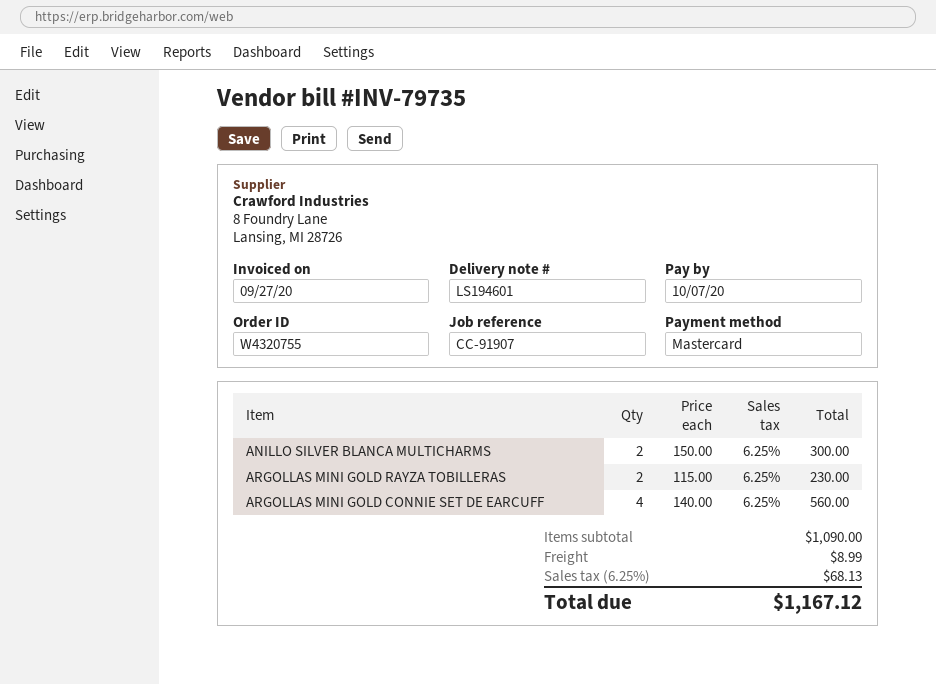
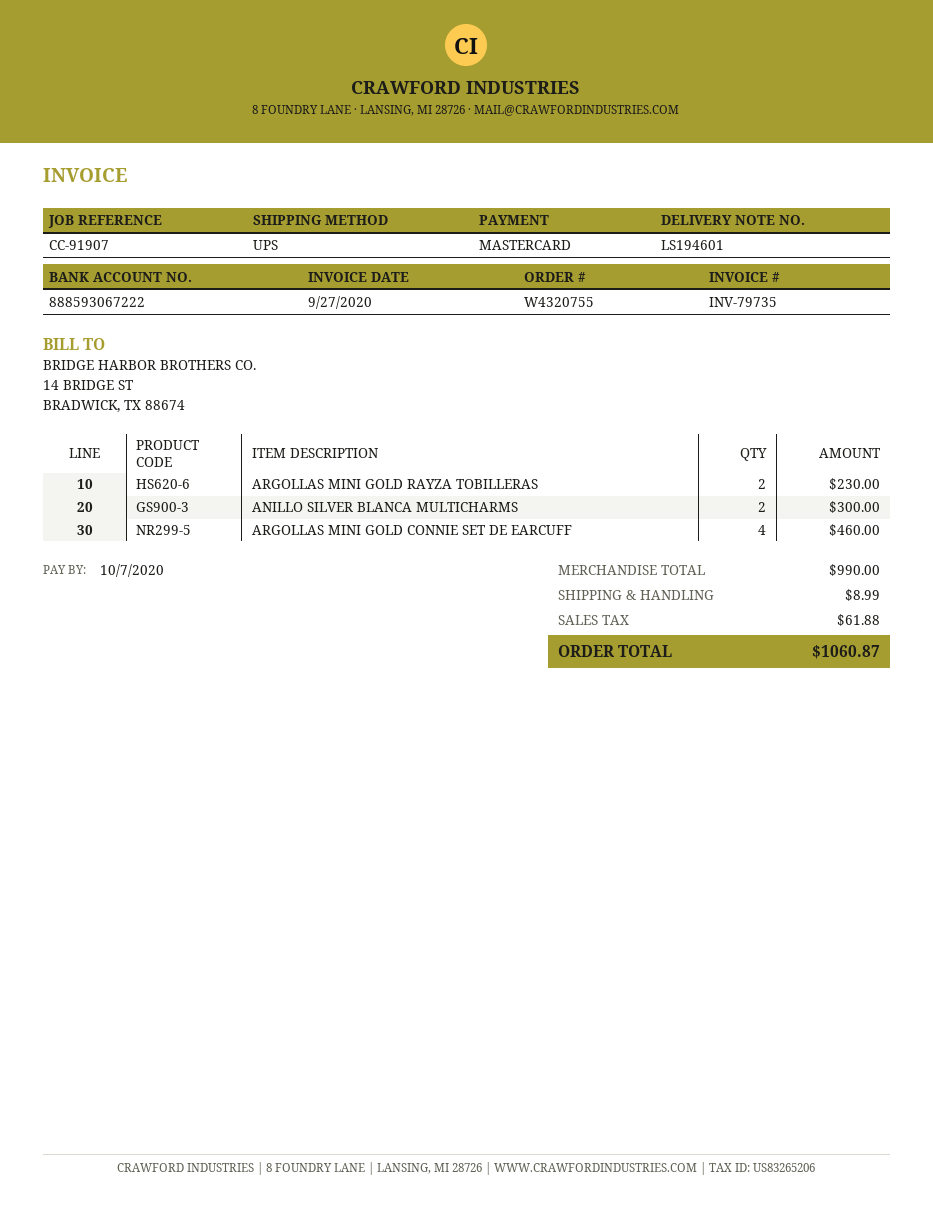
ARGOLLAS MINI GOLD CONNIE SET DE EARCUFF: 4 for 560.00 -> 4 for 460.00
subtotal: 1090.00 -> 990.00
tax: 68.13 -> 61.88
total: 1167.12 -> 1060.87

